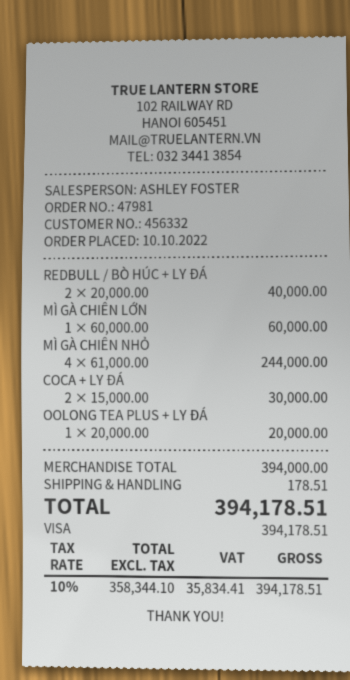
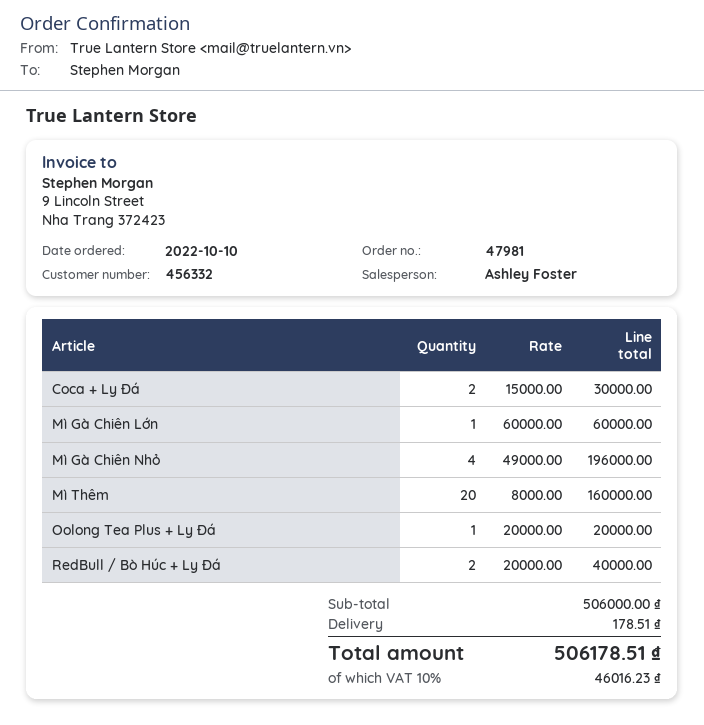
MÌ GÀ CHIÊN NHỎ: 4 x 61000.00 = 244000.00 -> 4 x 49000.00 = 196000.00
Mì Thêm: none -> 20 x 8000.00 = 160000.00
subtotal: 394000.00 -> 506000.00
tax: 10% = 35834.41 -> 10% = 46016.23
total: 394178.51 -> 506178.51

